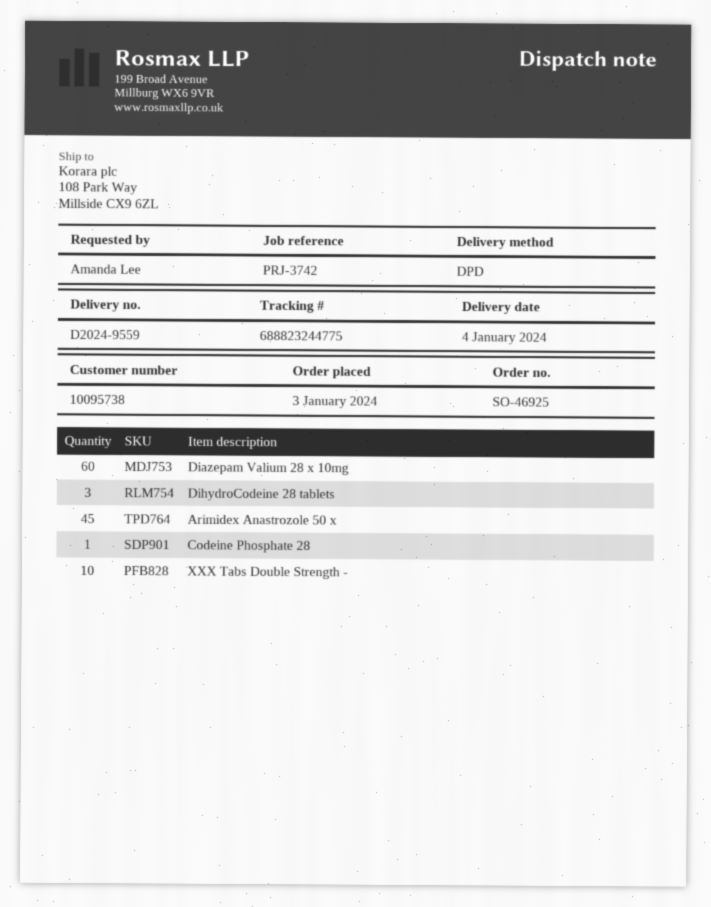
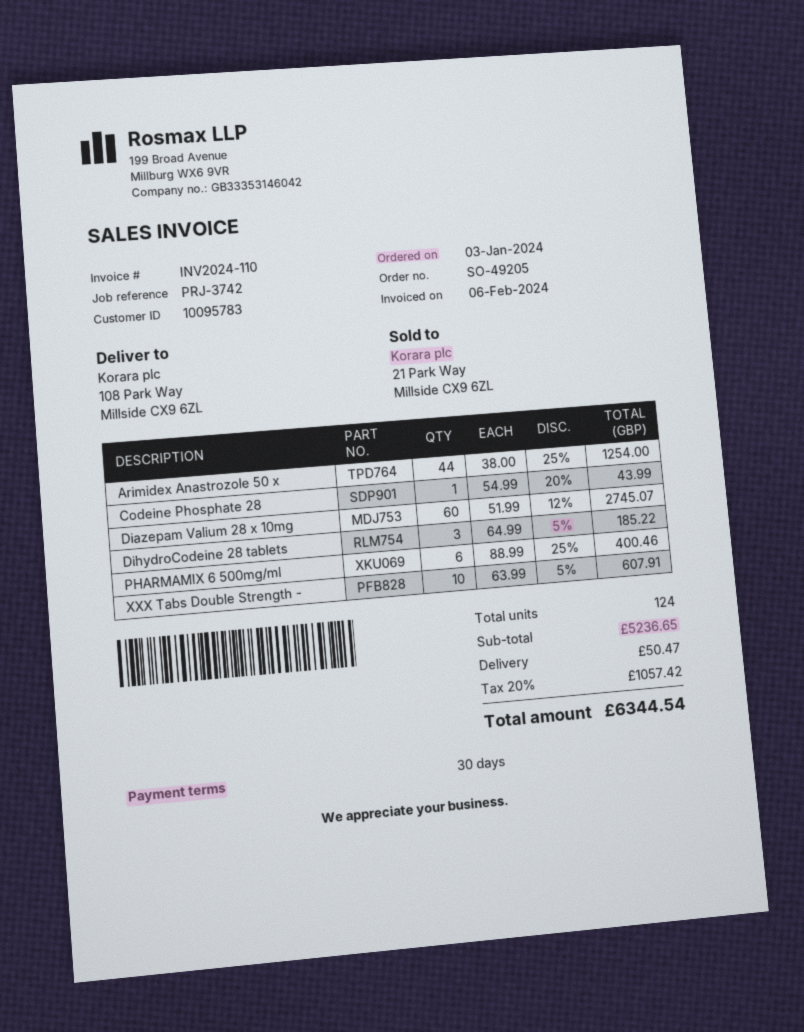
order number: SO-46925 -> SO-49205
customer number: 10095738 -> 10095783
Arimidex Anastrozole 50 x: 45 -> 44
PHARMAMIX 6 500mg/ml: none -> 6

